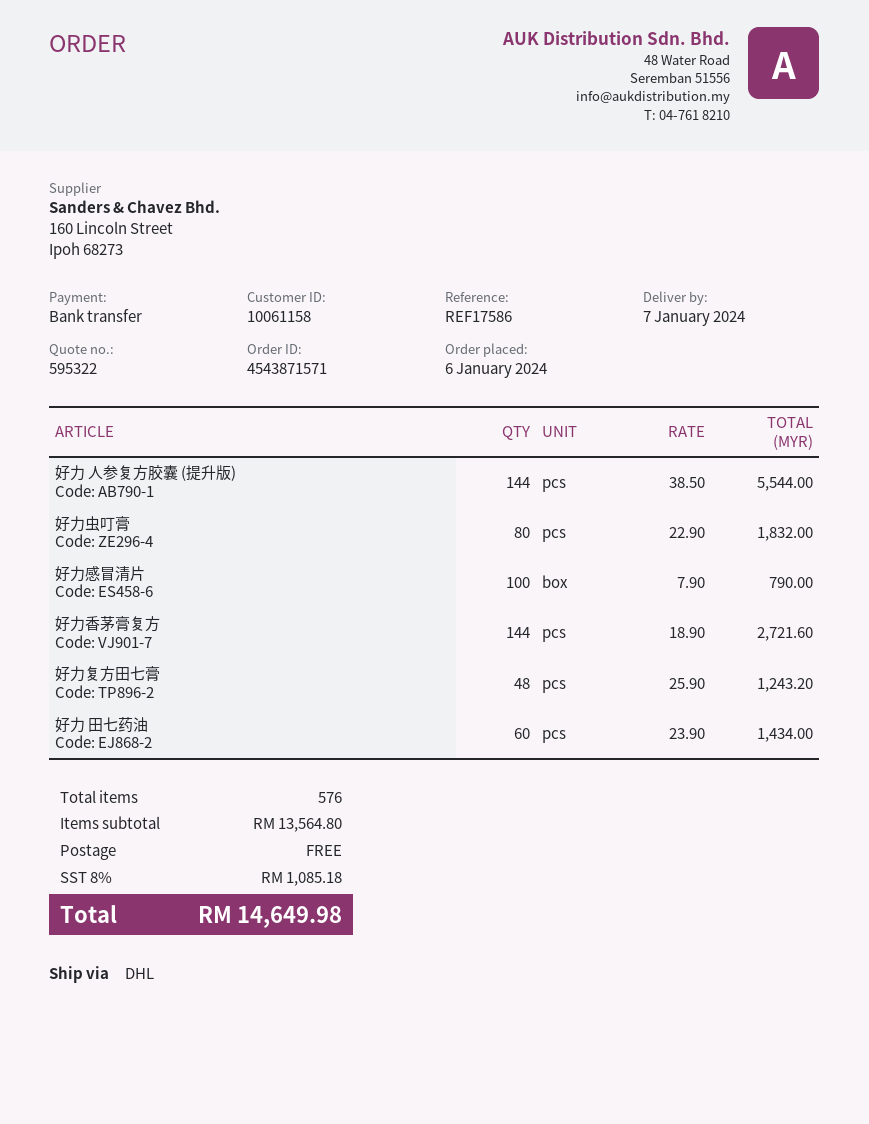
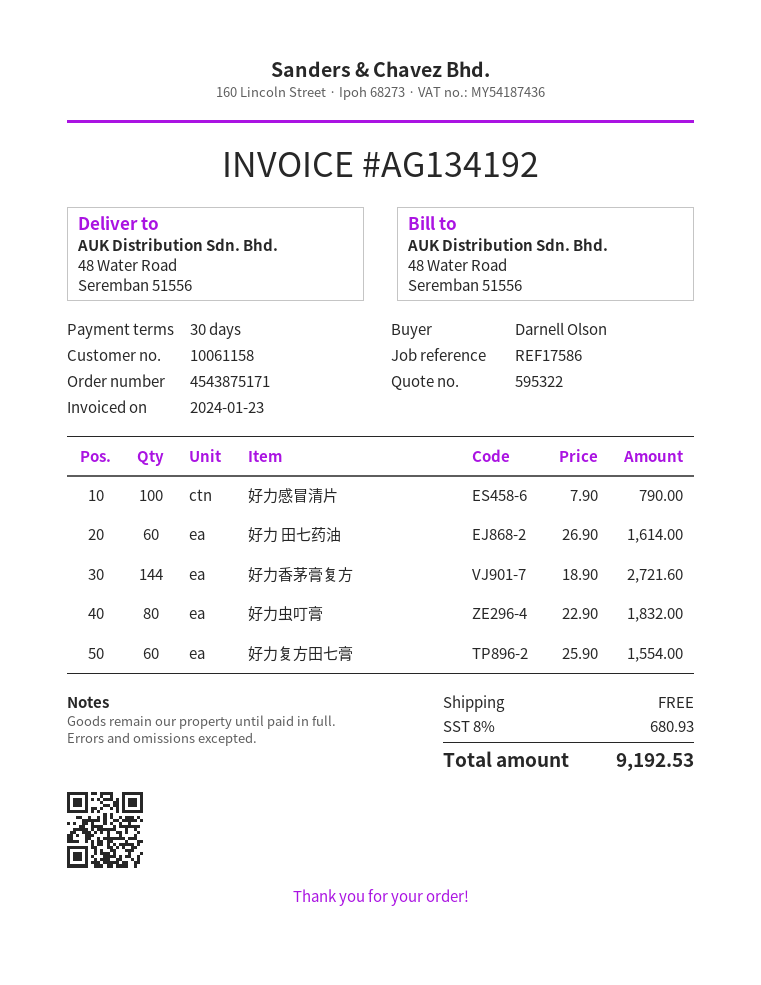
order number: 4543871571 -> 4543875171
好力 人参复方胶囊 (提升版): 144 x 38.50 = 5544.00 -> none
好力复方田七膏: 48 x 25.90 = 1243.20 -> 60 x 25.90 = 1554.00
好力 田七药油: 60 x 23.90 = 1434.00 -> 60 x 26.90 = 1614.00
tax: 8% = 1085.18 -> 8% = 680.93
total: 14649.98 -> 9192.53

